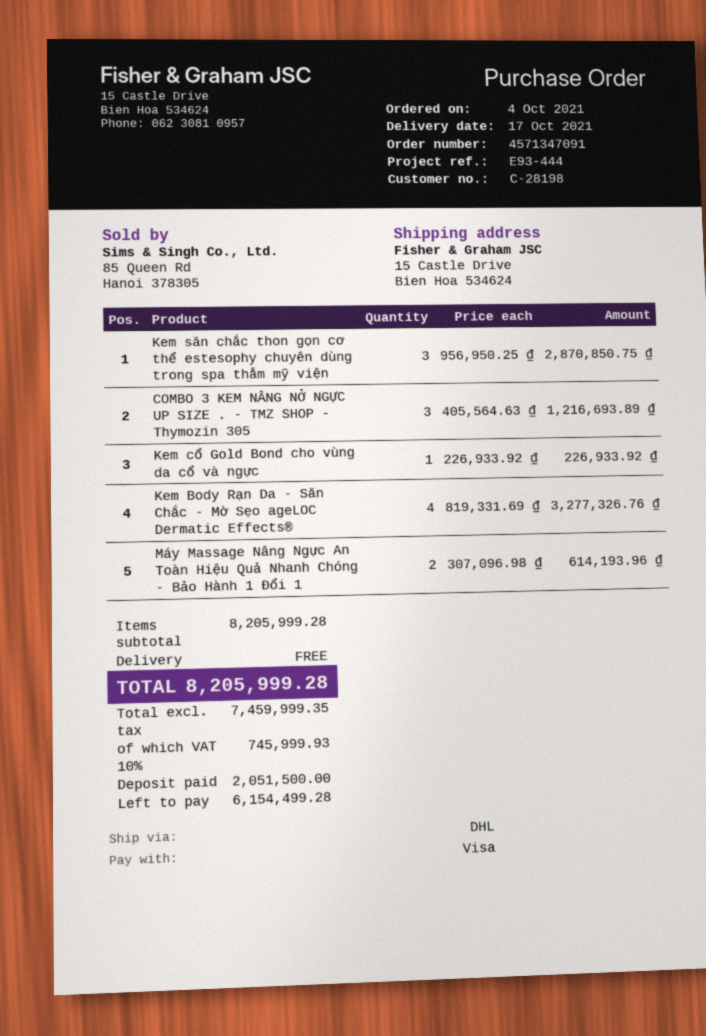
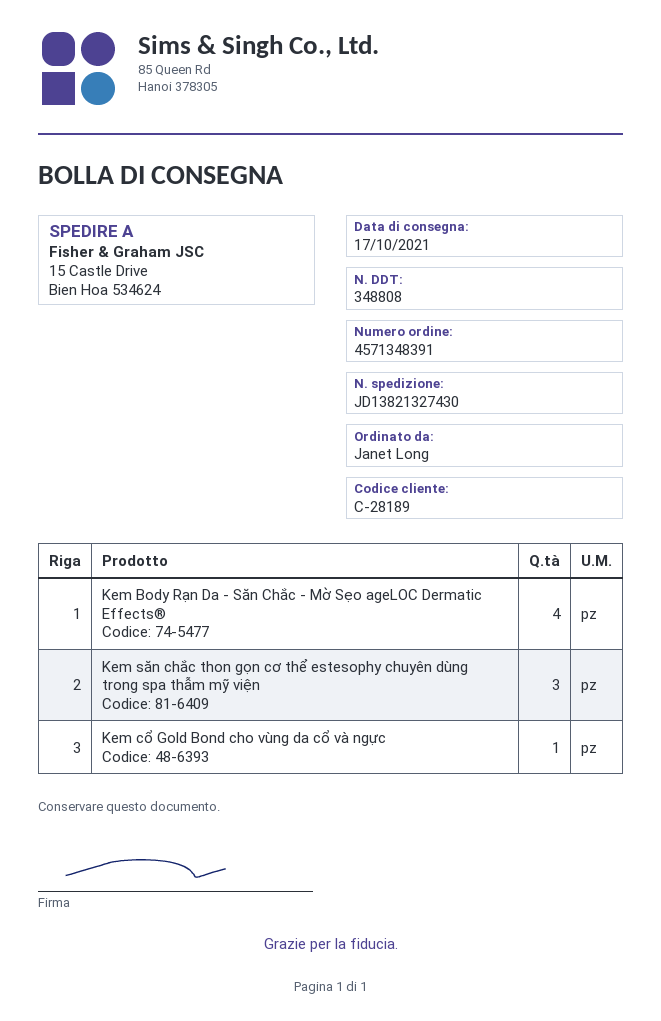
order number: 4571347091 -> 4571348391
customer number: C-28198 -> C-28189
COMBO 3 KEM NÂNG NỞ NGỰC UP SIZE . - TMZ SHOP - Thymozin 305: 3 -> none
Máy Massage Nâng Ngực An Toàn Hiệu Quả Nhanh Chóng - Bảo Hành 1 Đổi 1: 2 -> none

